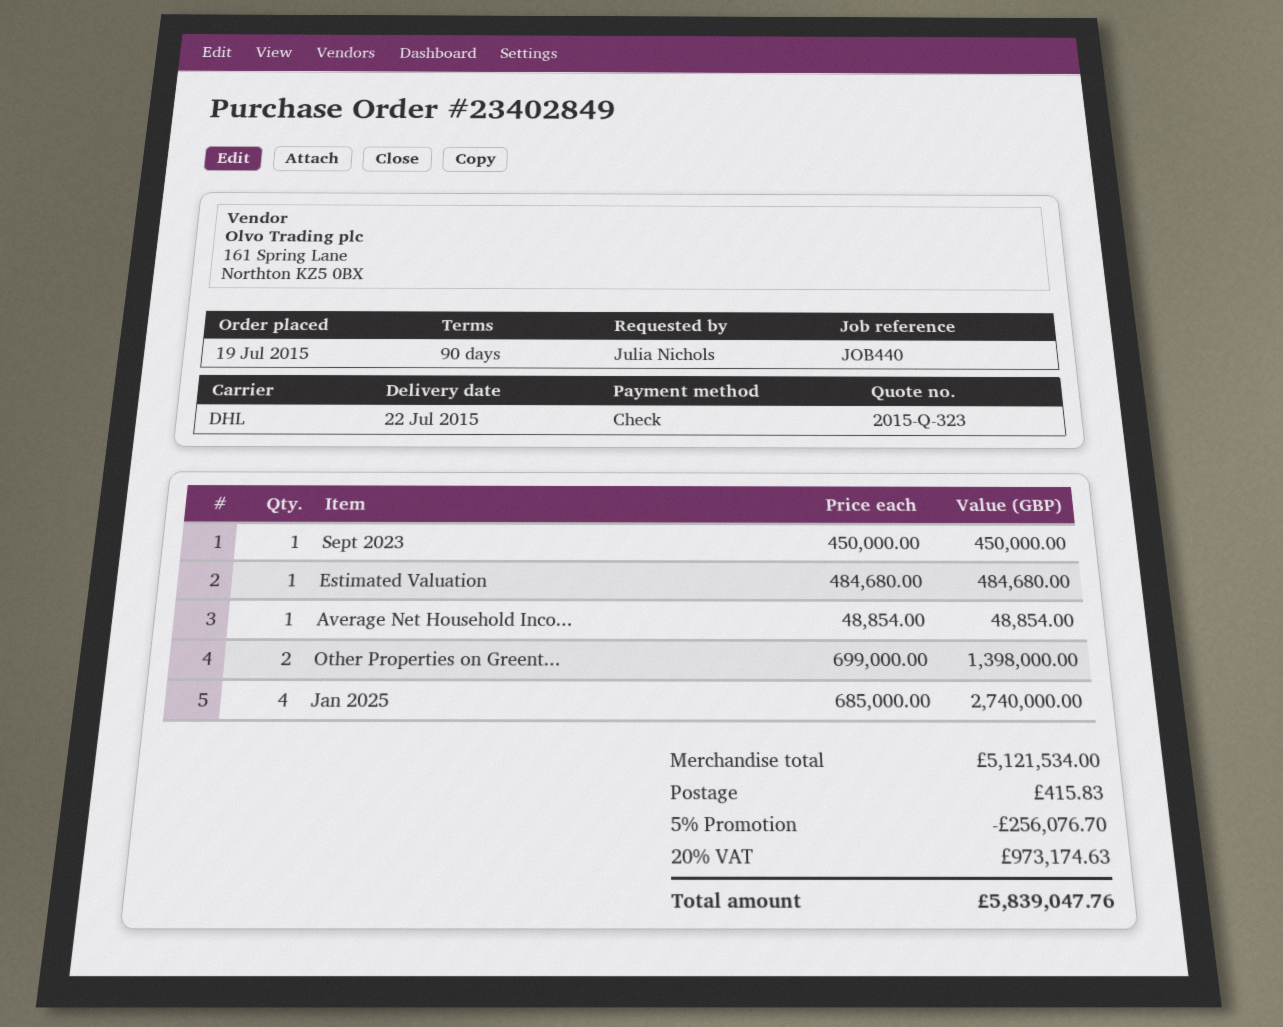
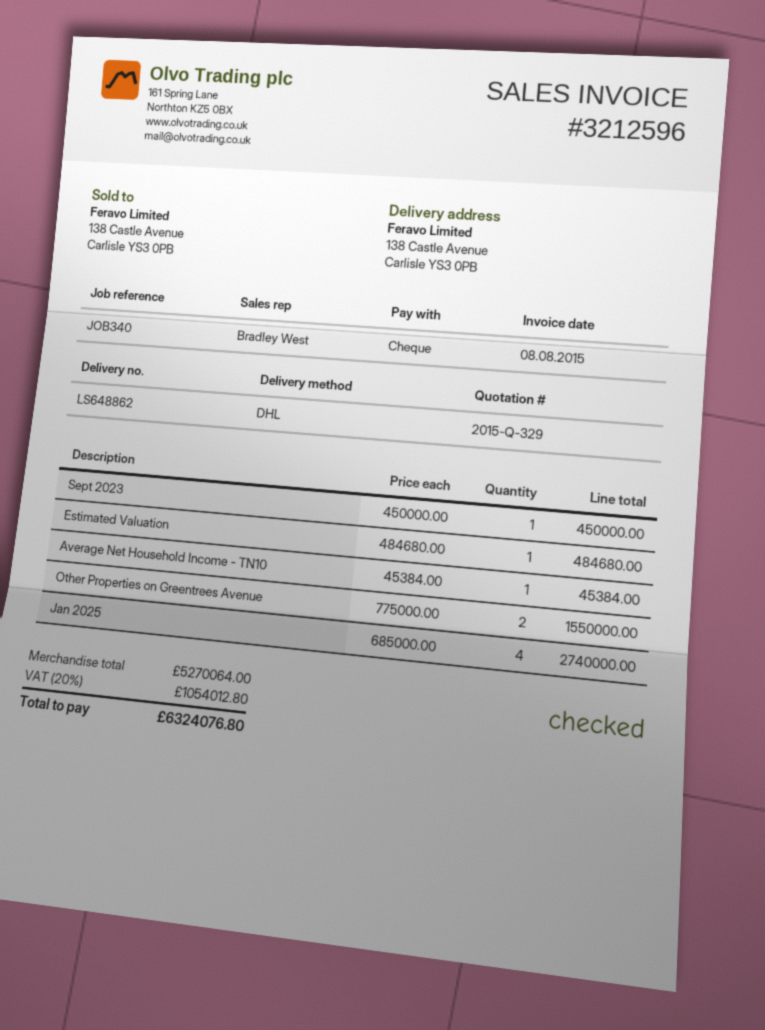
quote number: 2015-Q-323 -> 2015-Q-329
reference: JOB440 -> JOB340
Average Net Household Inco...: 1 x 48854.00 = 48854.00 -> 1 x 45384.00 = 45384.00
Other Properties on Greent...: 2 x 699000.00 = 1398000.00 -> 2 x 775000.00 = 1550000.00
subtotal: 5121534.00 -> 5270064.00
discount: 5% = 256076.70 -> none
shipping: 415.83 -> none
tax: 20% = 973174.63 -> 20% = 1054012.80
total: 5839047.76 -> 6324076.80

